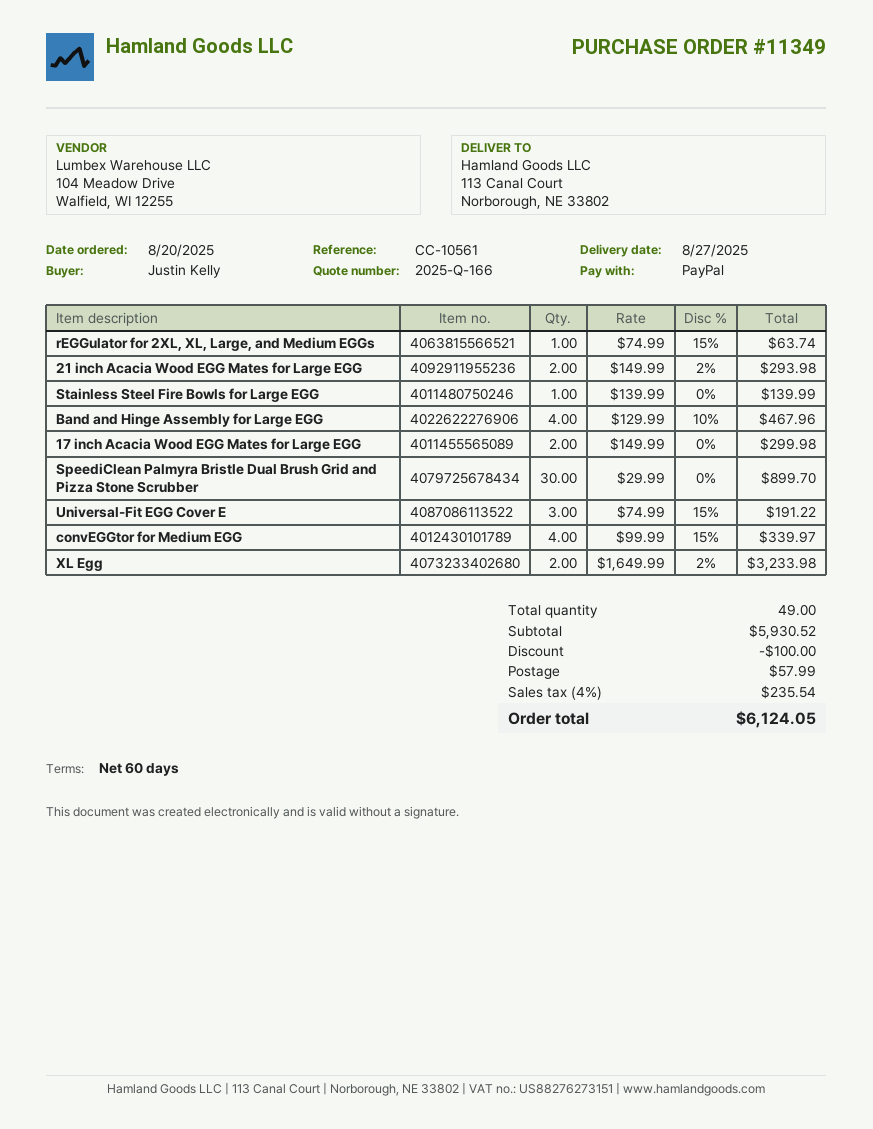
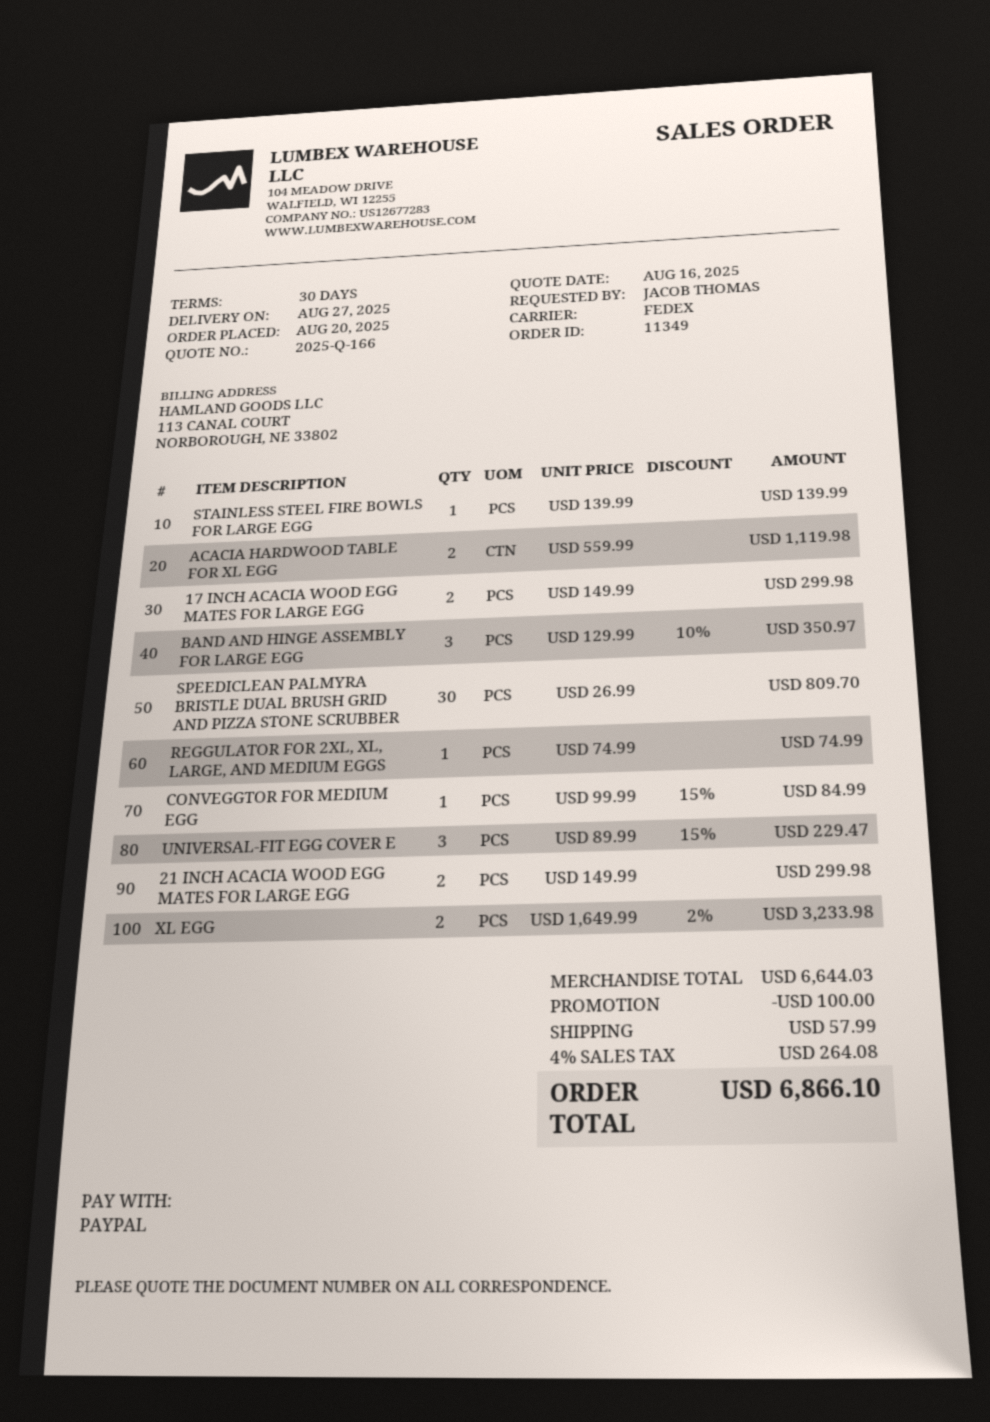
payment terms: 60 days -> 30 days
ordered by: Justin Kelly -> JACOB THOMAS
rEGGulator for 2XL, XL, Large, and Medium EGGs: 1 x 74.99 - 15% = 63.74 -> 1 x 74.99 = 74.99
21 inch Acacia Wood EGG Mates for Large EGG: 2 x 149.99 - 2% = 293.98 -> 2 x 149.99 = 299.98
Band and Hinge Assembly for Large EGG: 4 x 129.99 - 10% = 467.96 -> 3 x 129.99 - 10% = 350.97
SpeediClean Palmyra Bristle Dual Brush Grid and Pizza Stone Scrubber: 30 x 29.99 = 899.70 -> 30 x 26.99 = 809.70
Universal-Fit EGG Cover E: 3 x 74.99 - 15% = 191.22 -> 3 x 89.99 - 15% = 229.47
convEGGtor for Medium EGG: 4 x 99.99 - 15% = 339.97 -> 1 x 99.99 - 15% = 84.99
ACACIA HARDWOOD TABLE FOR XL EGG: none -> 2 x 559.99 = 1119.98
subtotal: 5930.52 -> 6644.03
tax: 4% = 235.54 -> 4% = 264.08
total: 6124.05 -> 6866.10

